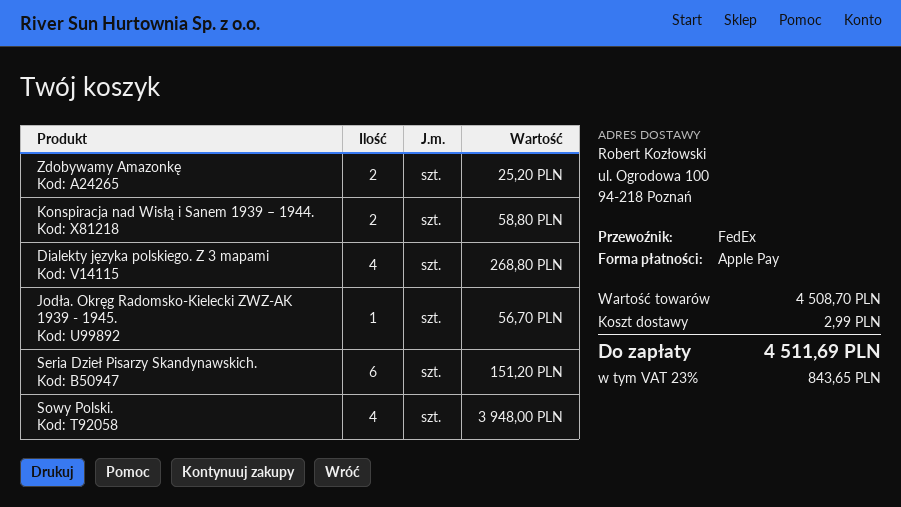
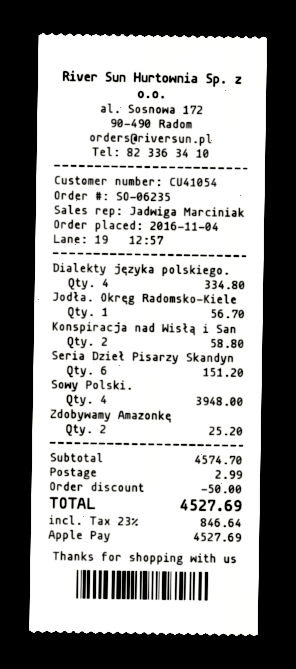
Dialekty języka polskiego. Z 3 mapami: 4 for 268.80 -> 4 for 334.80
subtotal: 4508.70 -> 4574.70
discount: none -> 50.00
tax: 23% = 843.65 -> 23% = 846.64
total: 4511.69 -> 4527.69

